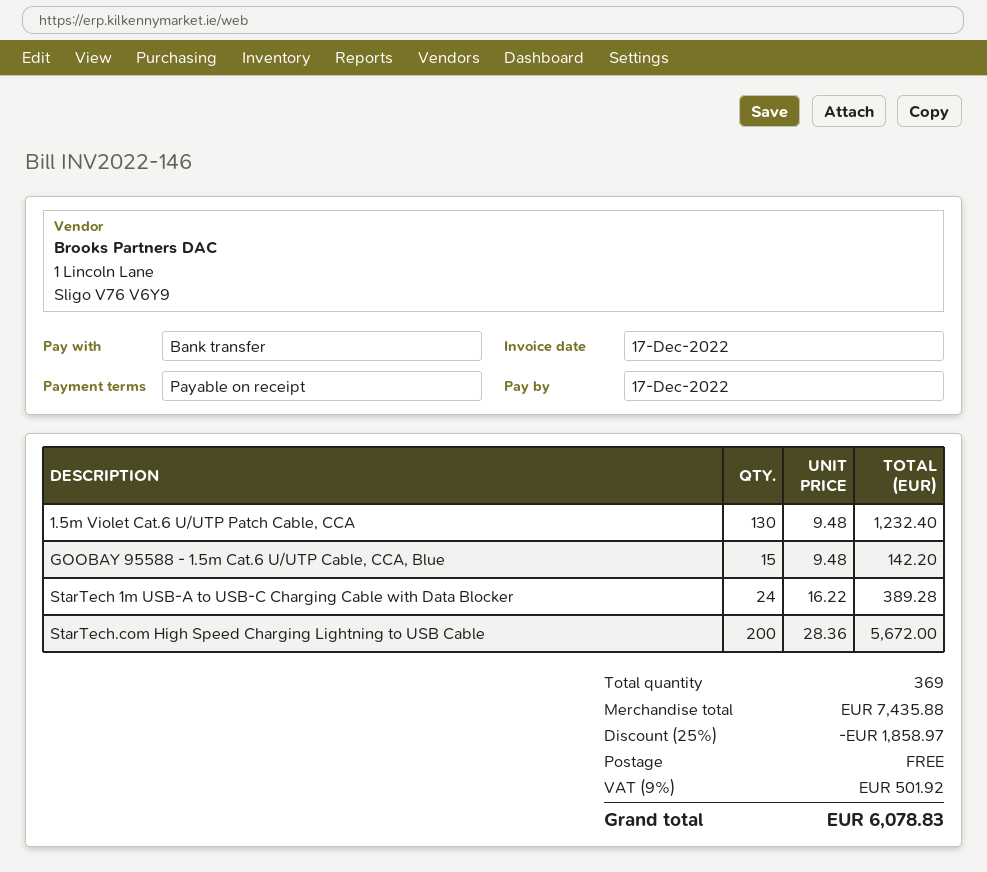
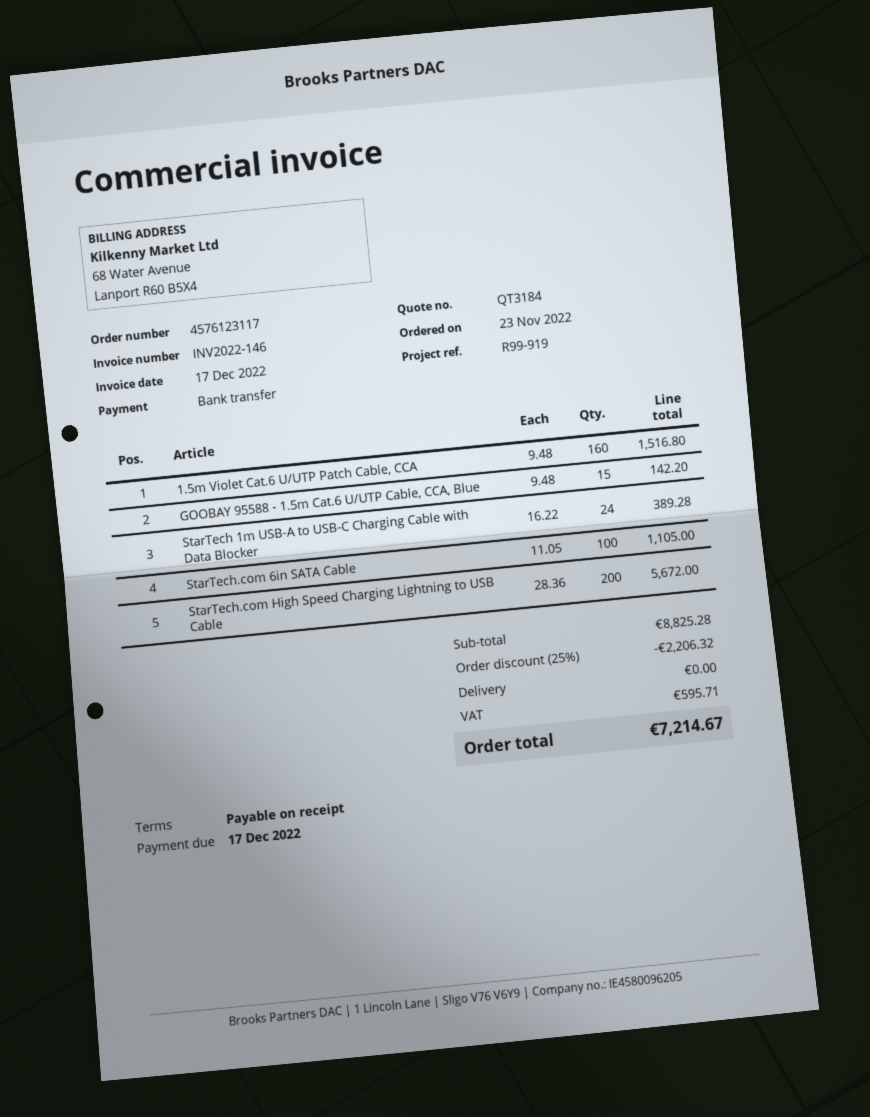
1.5m Violet Cat.6 U/UTP Patch Cable, CCA: 130 x 9.48 = 1232.40 -> 160 x 9.48 = 1516.80
StarTech.com 6in SATA Cable: none -> 100 x 11.05 = 1105.00
subtotal: 7435.88 -> 8825.28
discount: 25% = 1858.97 -> 25% = 2206.32
tax: 501.92 -> 595.71
total: 6078.83 -> 7214.67

